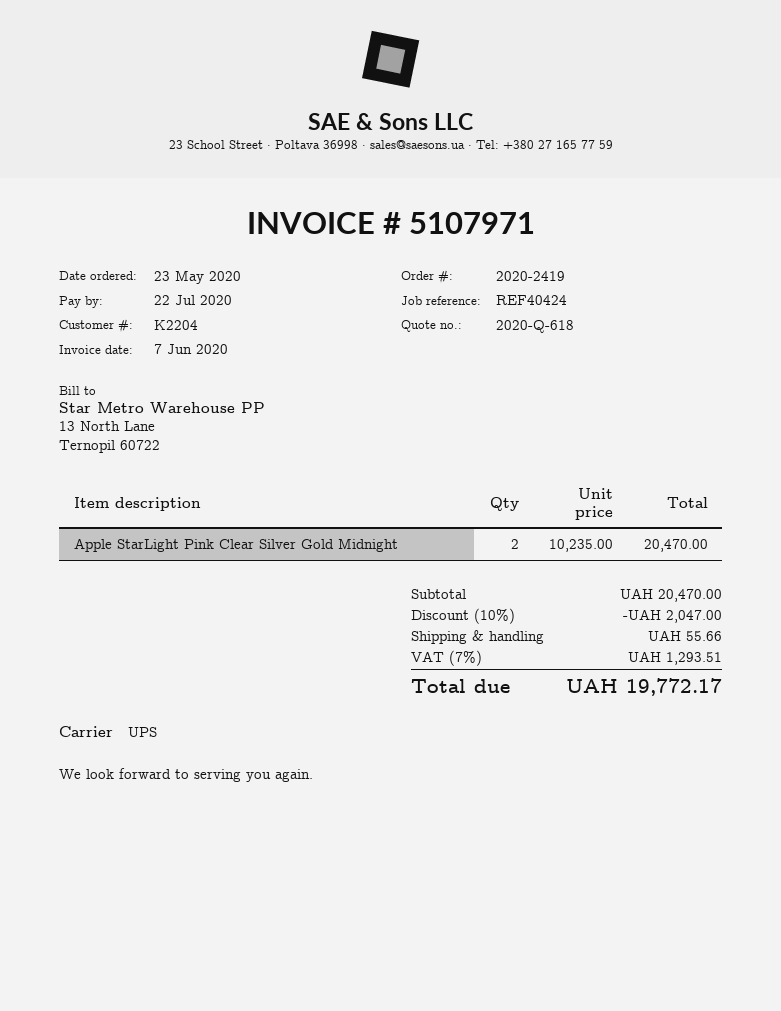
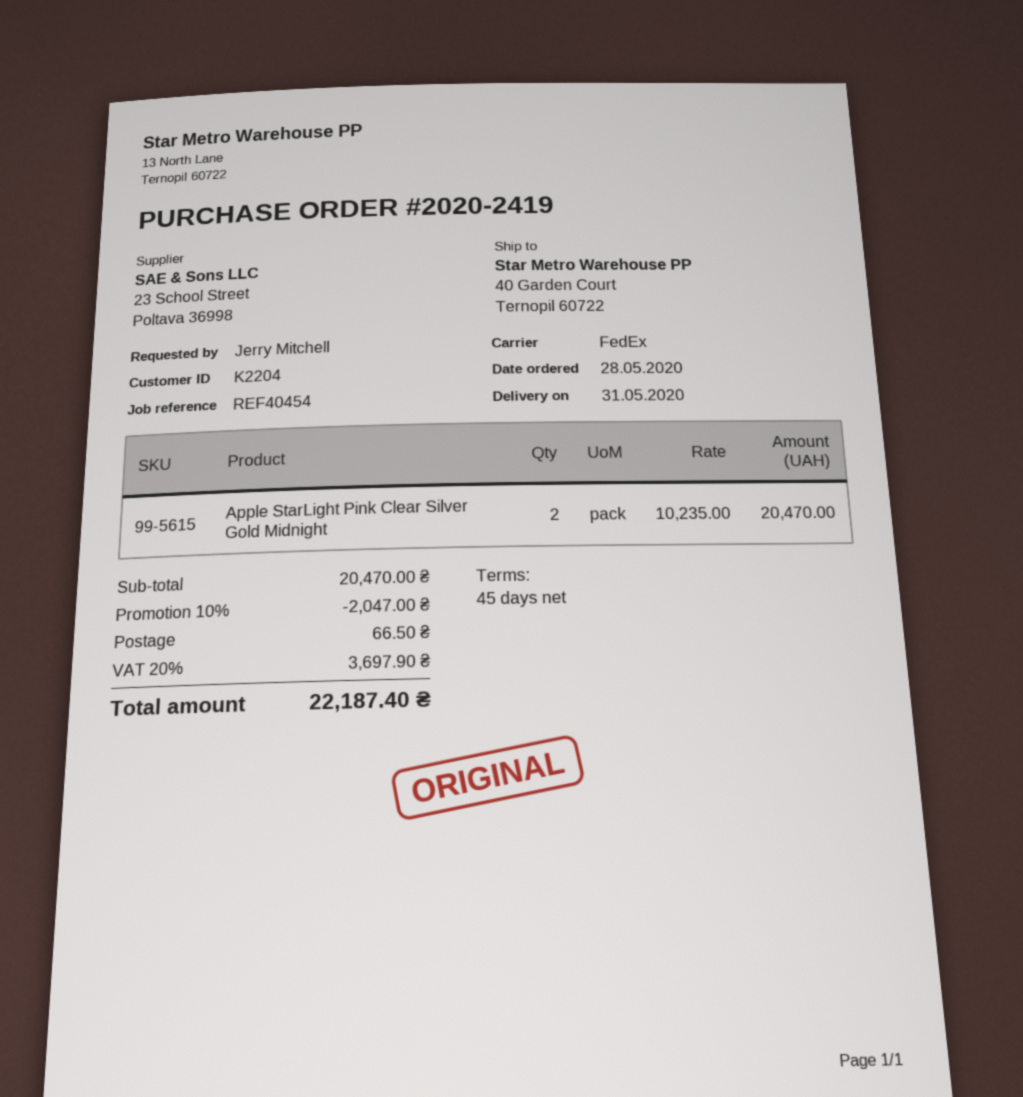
order date: 2020-05-23 -> 2020-05-28
reference: REF40424 -> REF40454
shipping method: UPS -> FedEx
shipping: 55.66 -> 66.50
tax: 7% = 1293.51 -> 20% = 3697.90
total: 19772.17 -> 22187.40

